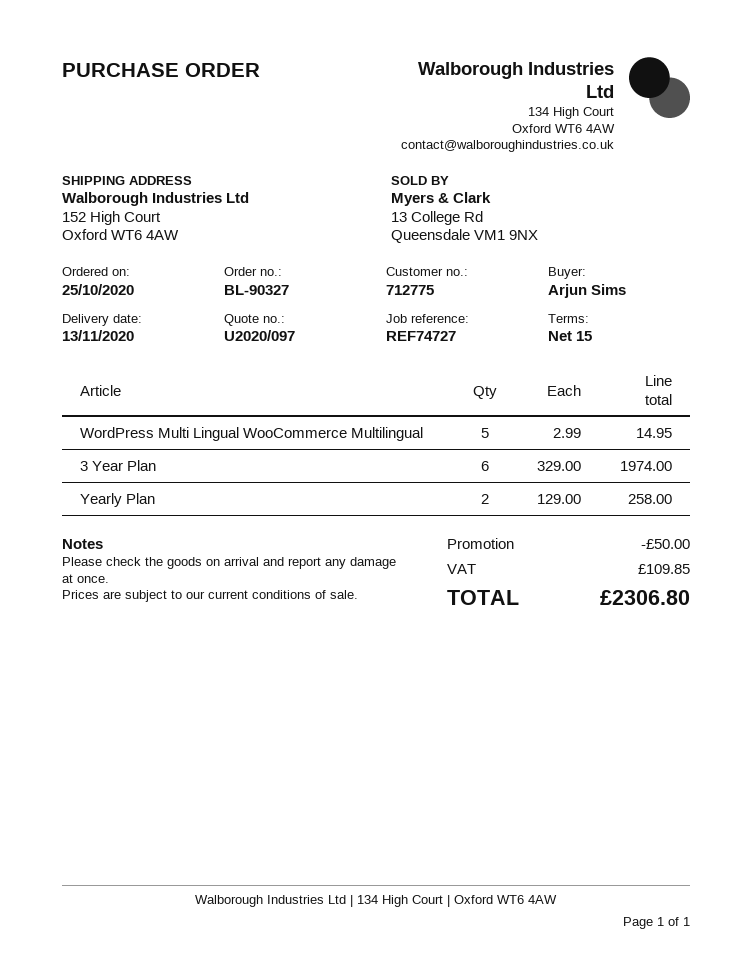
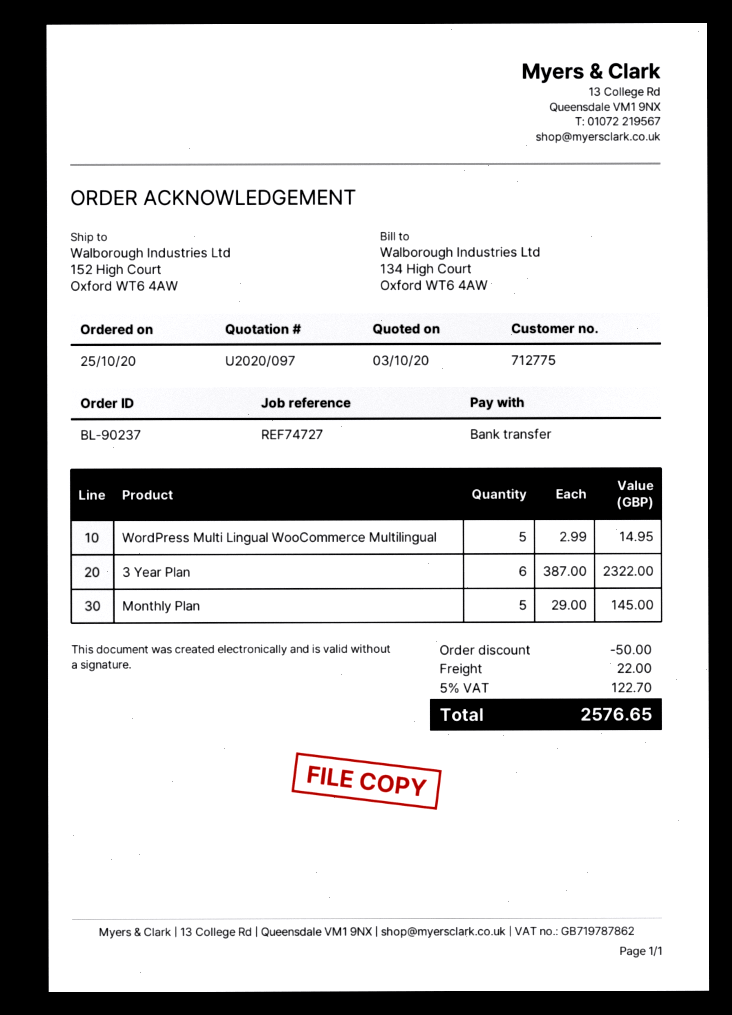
order number: BL-90327 -> BL-90237
3 Year Plan: 6 x 329.00 = 1974.00 -> 6 x 387.00 = 2322.00
Yearly Plan: 2 x 129.00 = 258.00 -> none
Monthly Plan: none -> 5 x 29.00 = 145.00
shipping: none -> 22.00
tax: 109.85 -> 122.70
total: 2306.80 -> 2576.65

